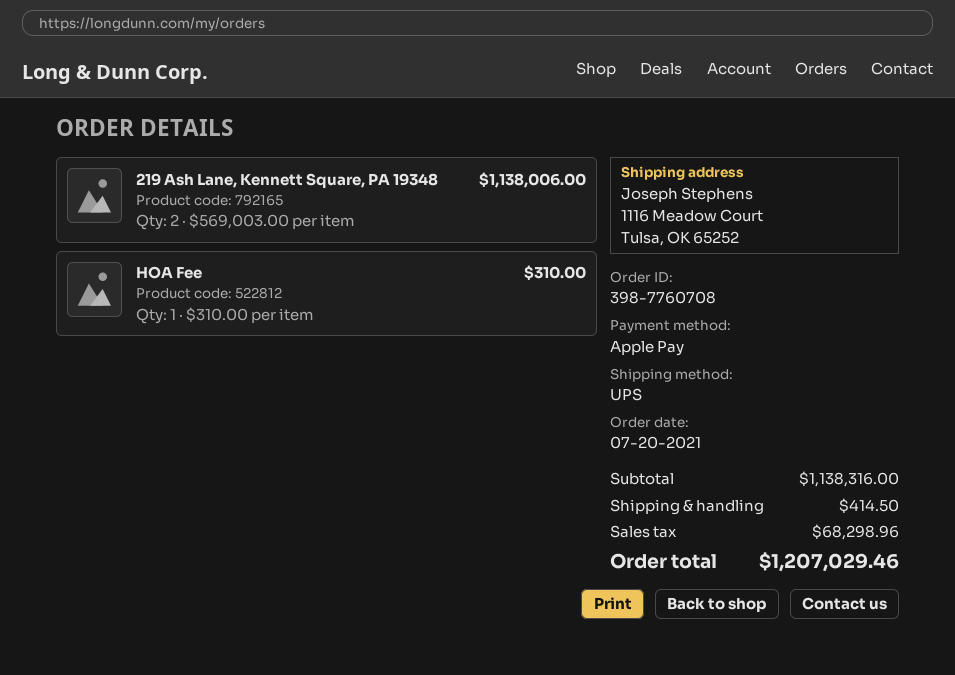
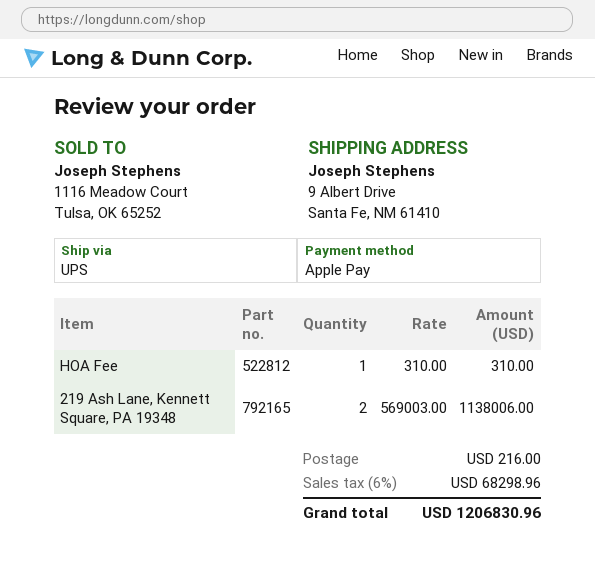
ship to: 1116 Meadow Court, Tulsa, OK 65252 -> 9 Albert Drive, Santa Fe, NM 61410
shipping: 414.50 -> 216.00
total: 1207029.46 -> 1206830.96

